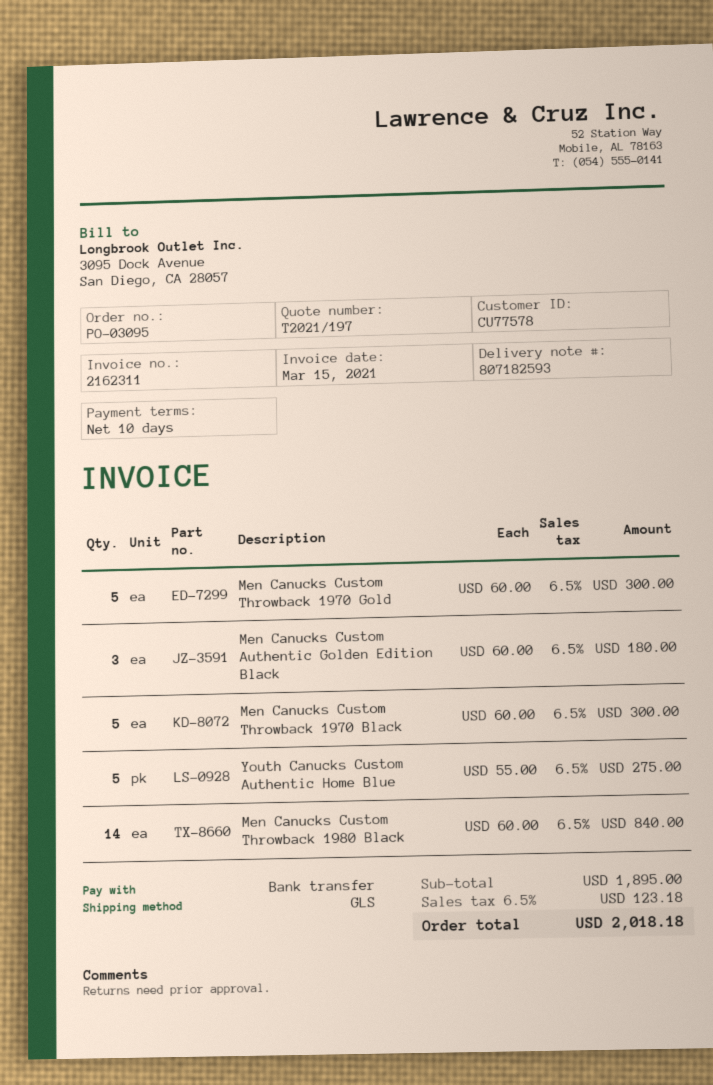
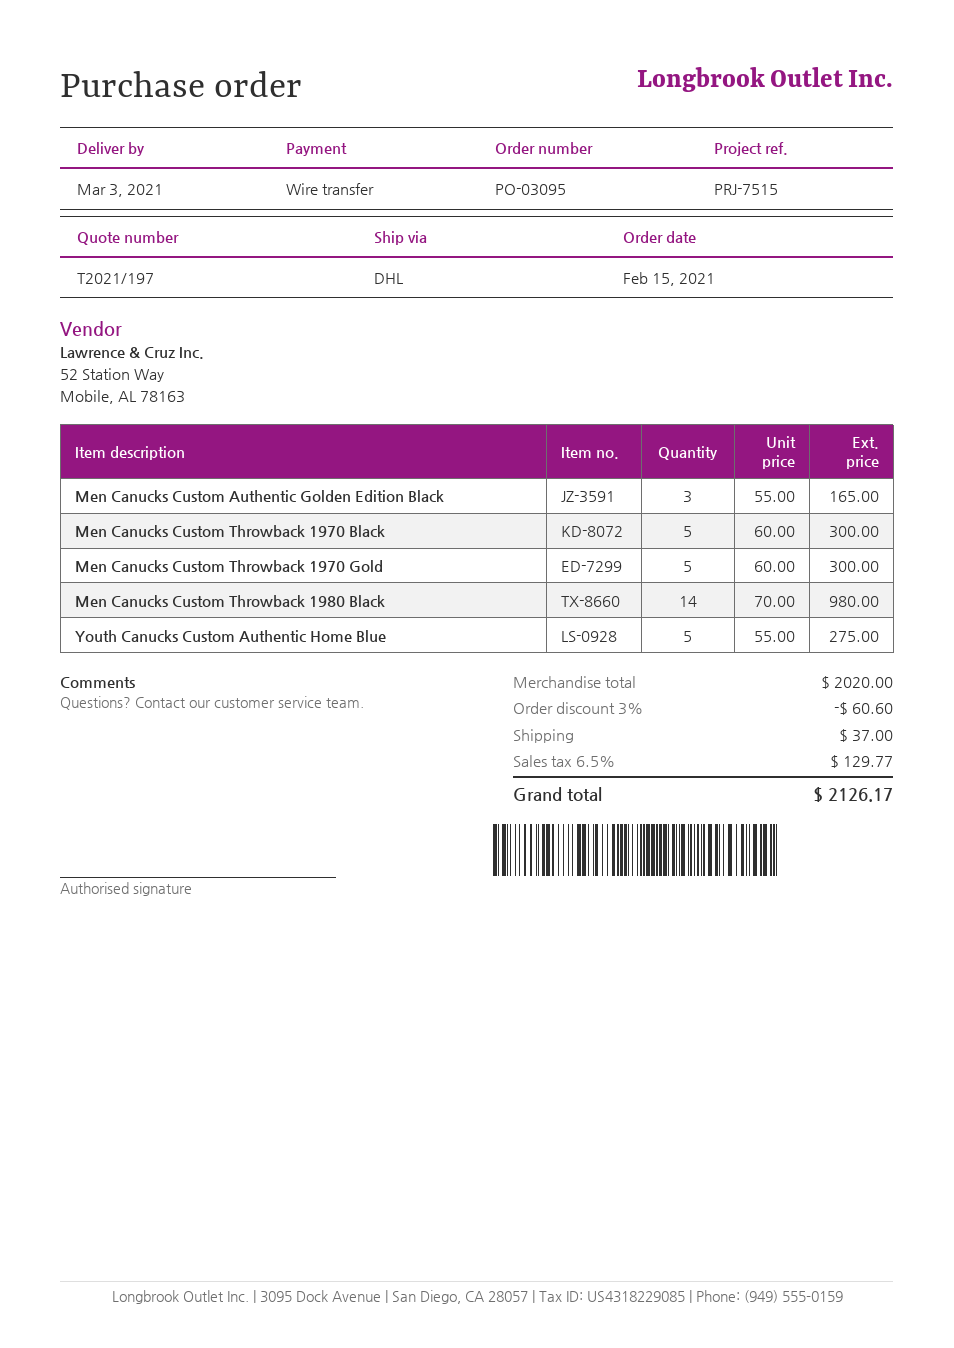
shipping method: GLS -> DHL
Men Canucks Custom Authentic Golden Edition Black: 3 x 60.00 = 180.00 -> 3 x 55.00 = 165.00
Men Canucks Custom Throwback 1980 Black: 14 x 60.00 = 840.00 -> 14 x 70.00 = 980.00
subtotal: 1895.00 -> 2020.00
discount: none -> 3% = 60.60
shipping: none -> 37.00
tax: 6.5% = 123.18 -> 6.5% = 129.77
total: 2018.18 -> 2126.17

